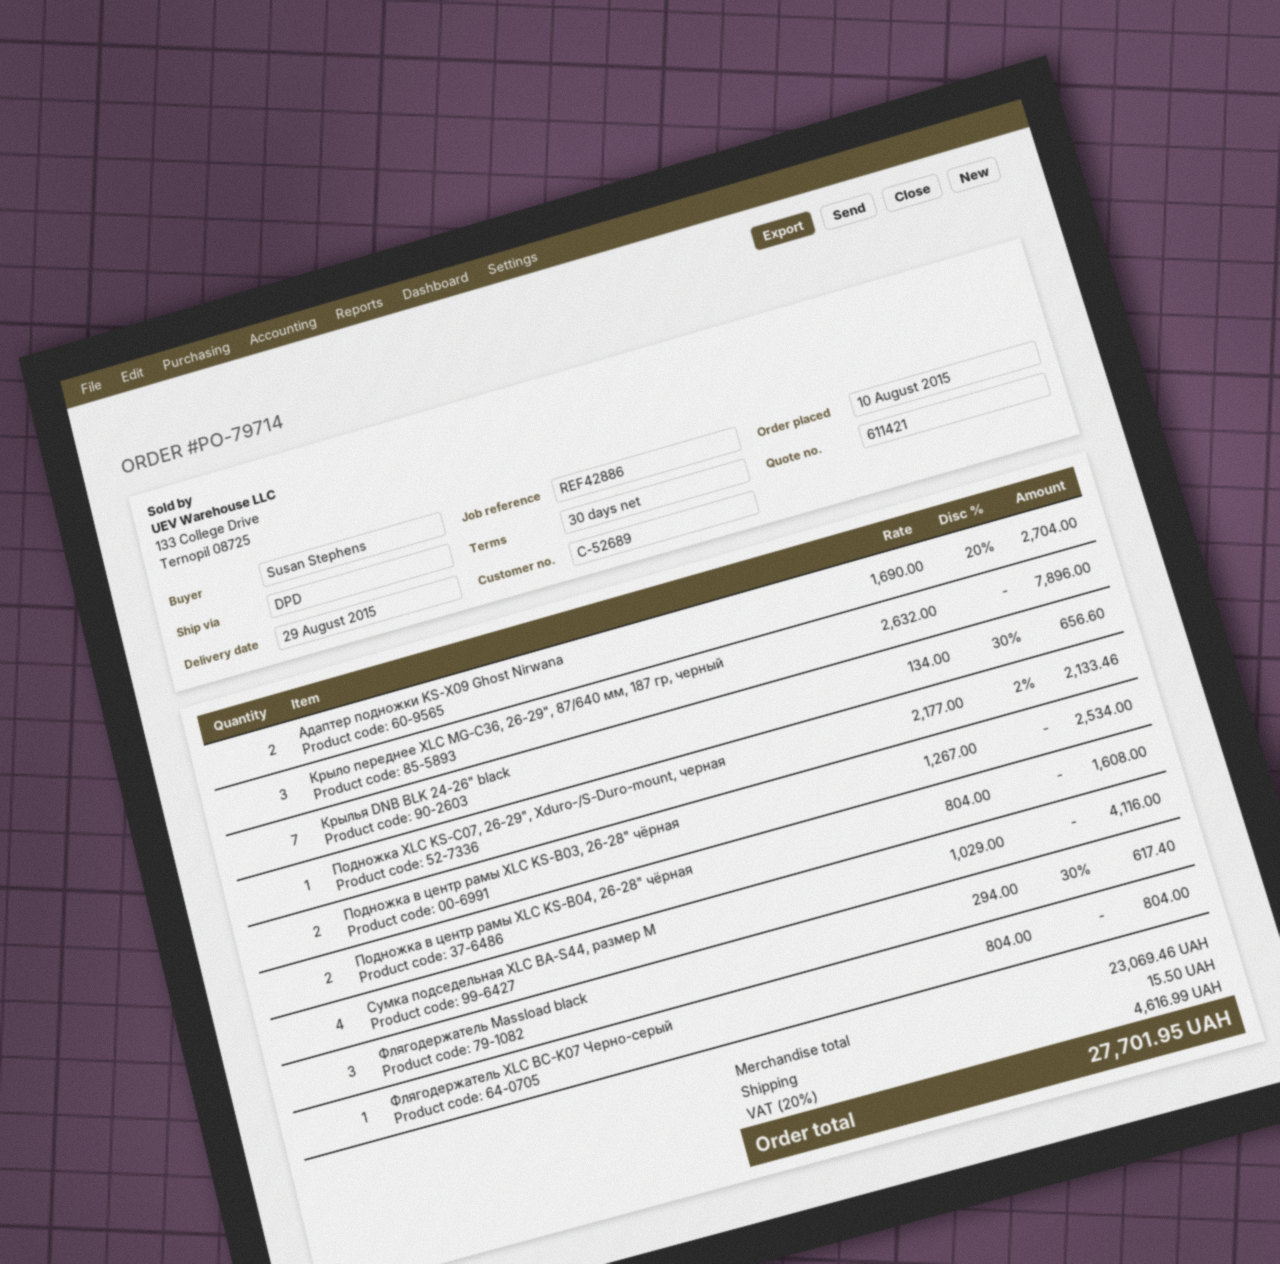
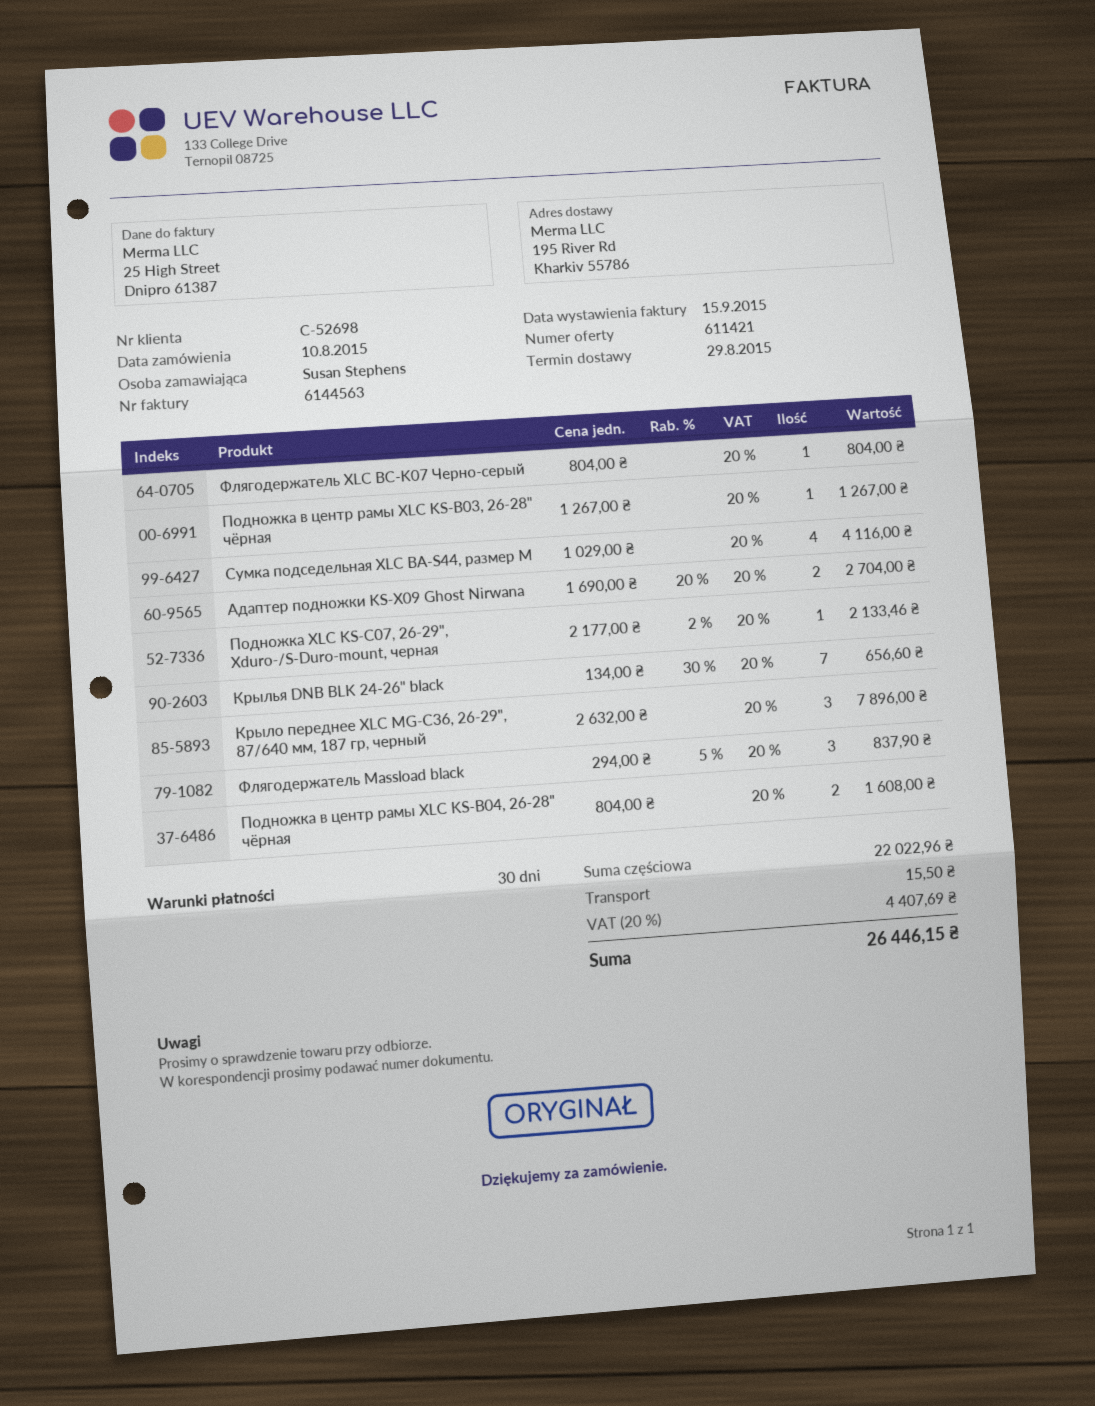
customer number: C-52689 -> C-52698
Подножка в центр рамы XLC KS-B03, 26-28" чёрная: 2 x 1267.00 = 2534.00 -> 1 x 1267.00 = 1267.00
Флягодержатель Massload black: 3 x 294.00 - 30% = 617.40 -> 3 x 294.00 - 5% = 837.90
subtotal: 23069.46 -> 22022.96
tax: 20% = 4616.99 -> 20% = 4407.69
total: 27701.95 -> 26446.15

